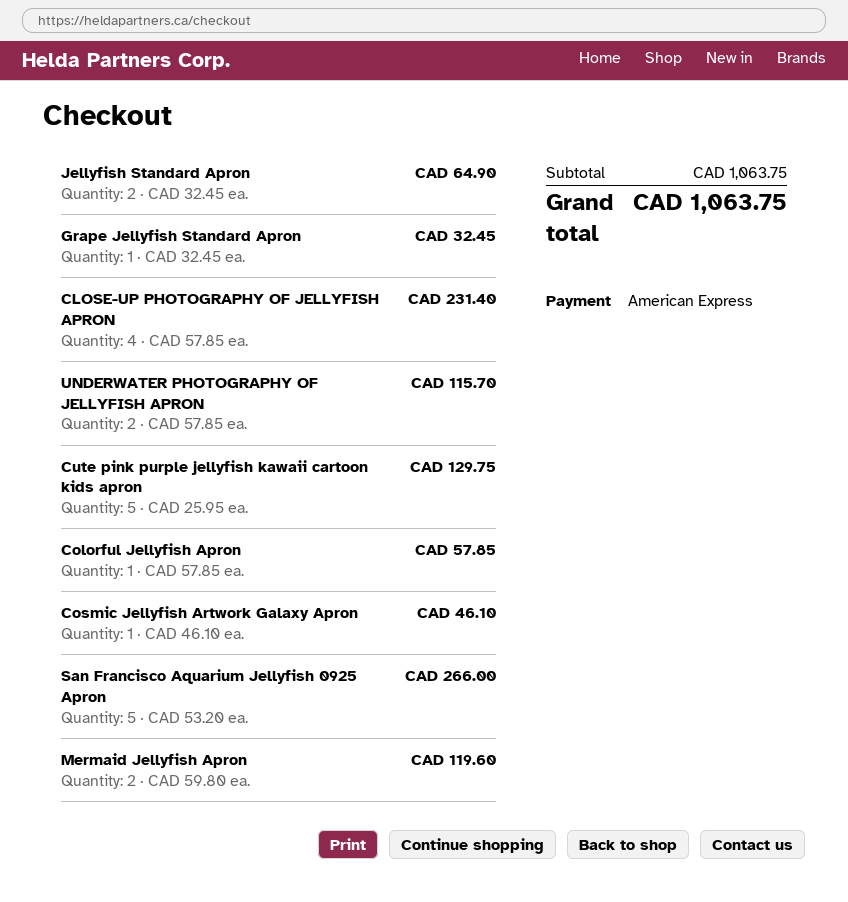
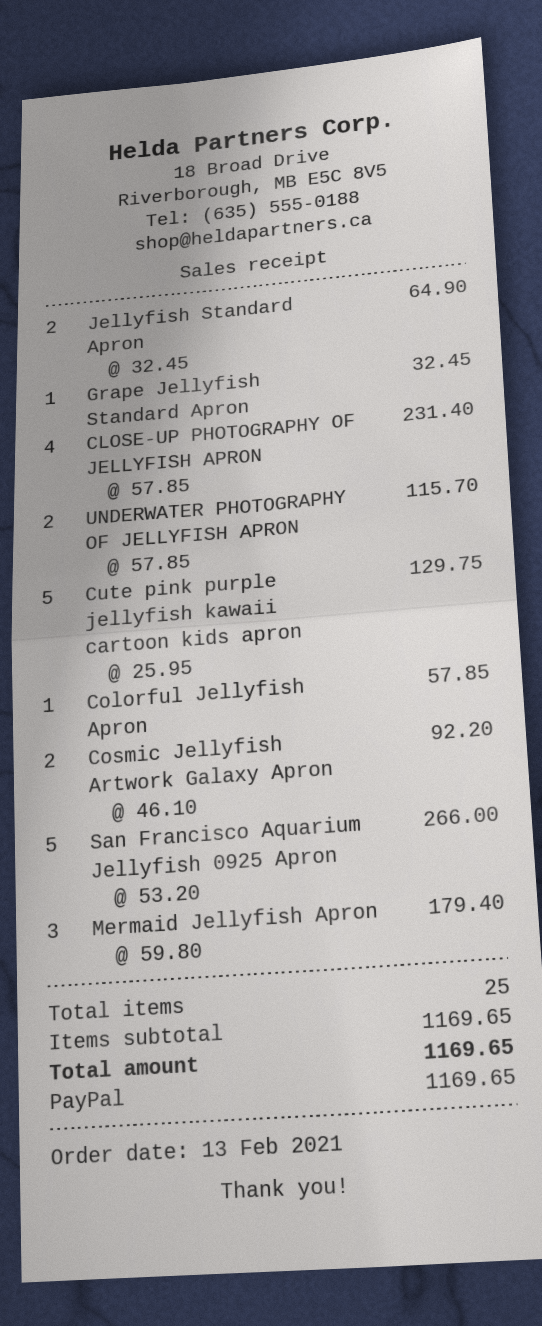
payment method: American Express -> PayPal
Cosmic Jellyfish Artwork Galaxy Apron: 1 x 46.10 = 46.10 -> 2 x 46.10 = 92.20
Mermaid Jellyfish Apron: 2 x 59.80 = 119.60 -> 3 x 59.80 = 179.40
subtotal: 1063.75 -> 1169.65
total: 1063.75 -> 1169.65

